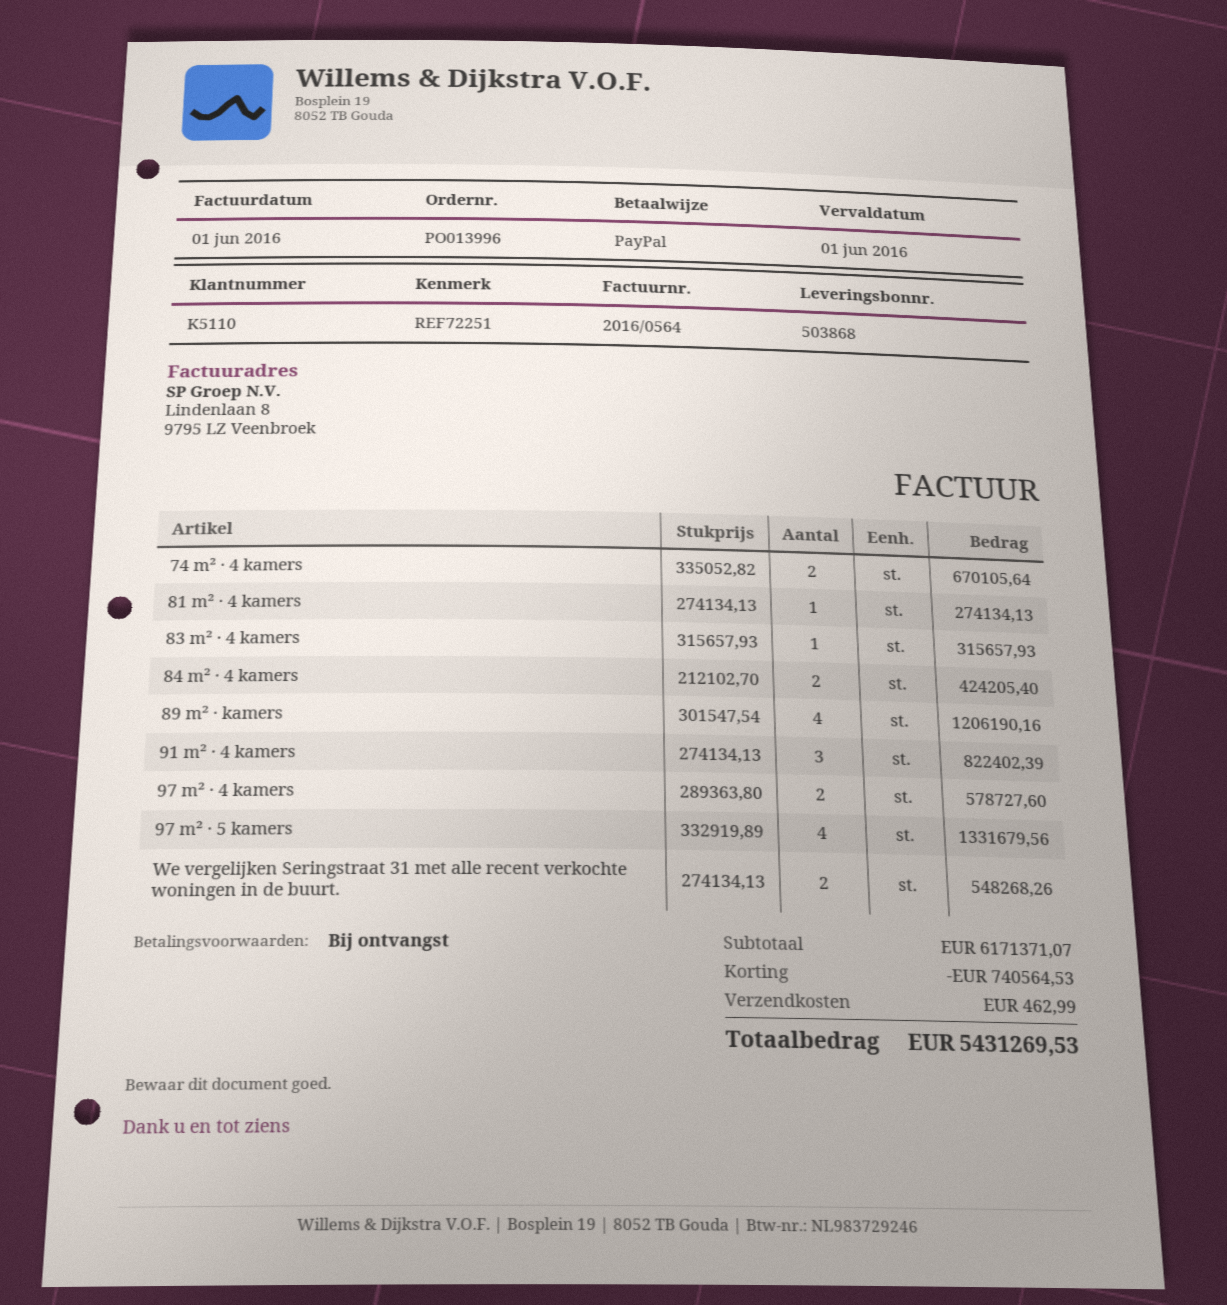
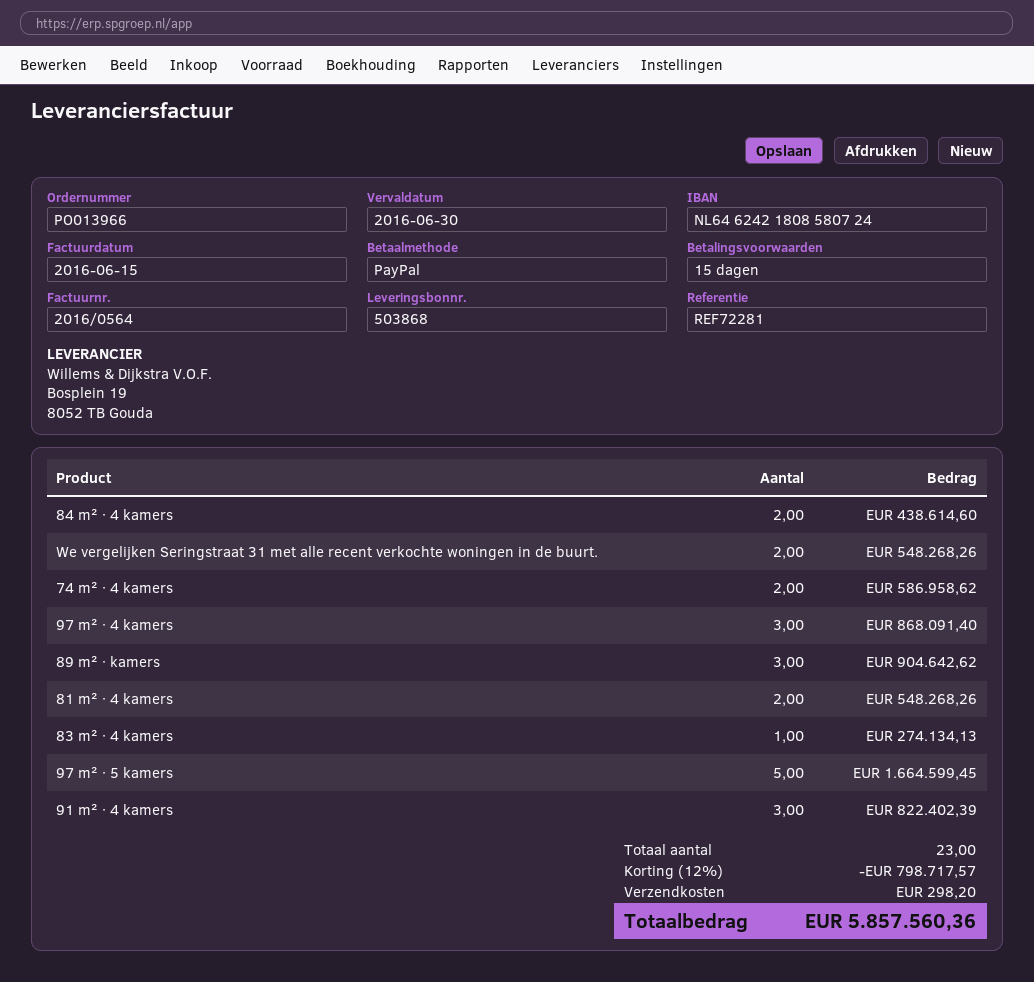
order number: PO013996 -> PO013966
invoice date: 2016-06-01 -> 2016-06-15
payment terms: on receipt -> 15 days
due date: 2016-06-01 -> 2016-06-30
reference: REF72251 -> REF72281
74 m² · 4 kamers: 2 for 670105.64 -> 2 for 586958.62
81 m² · 4 kamers: 1 for 274134.13 -> 2 for 548268.26
83 m² · 4 kamers: 1 for 315657.93 -> 1 for 274134.13
84 m² · 4 kamers: 2 for 424205.40 -> 2 for 438614.60
89 m² · kamers: 4 for 1206190.16 -> 3 for 904642.62
97 m² · 4 kamers: 2 for 578727.60 -> 3 for 868091.40
97 m² · 5 kamers: 4 for 1331679.56 -> 5 for 1664599.45
discount: 740564.53 -> 798717.57
shipping: 462.99 -> 298.20
total: 5431269.53 -> 5857560.36

